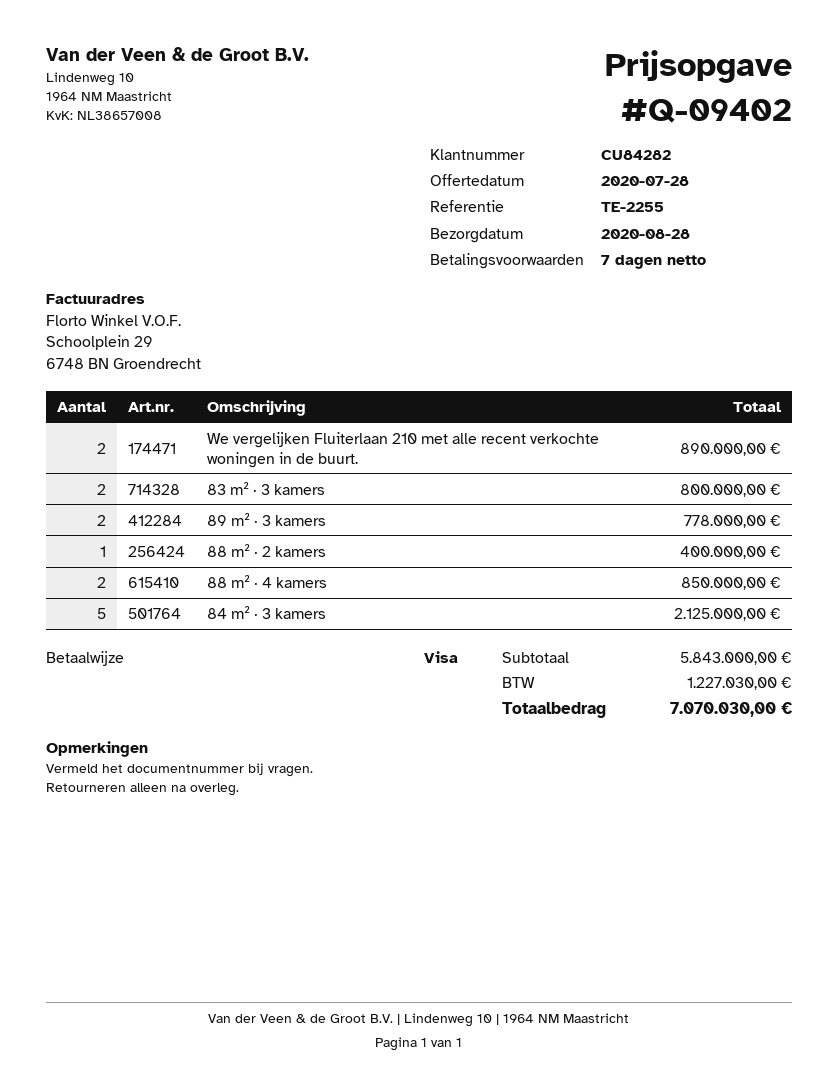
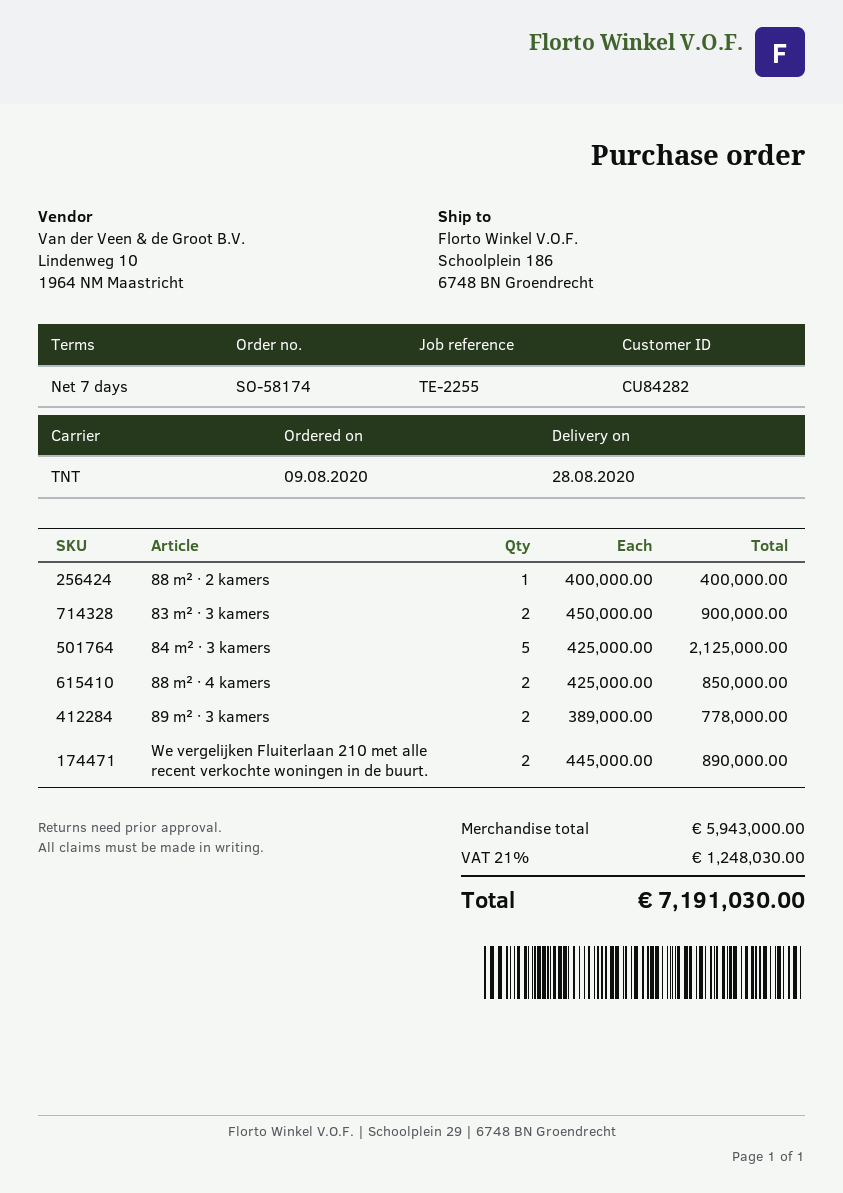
83 m² · 3 kamers: 2 for 800000.00 -> 2 for 900000.00
subtotal: 5843000.00 -> 5943000.00
tax: 1227030.00 -> 1248030.00
total: 7070030.00 -> 7191030.00

